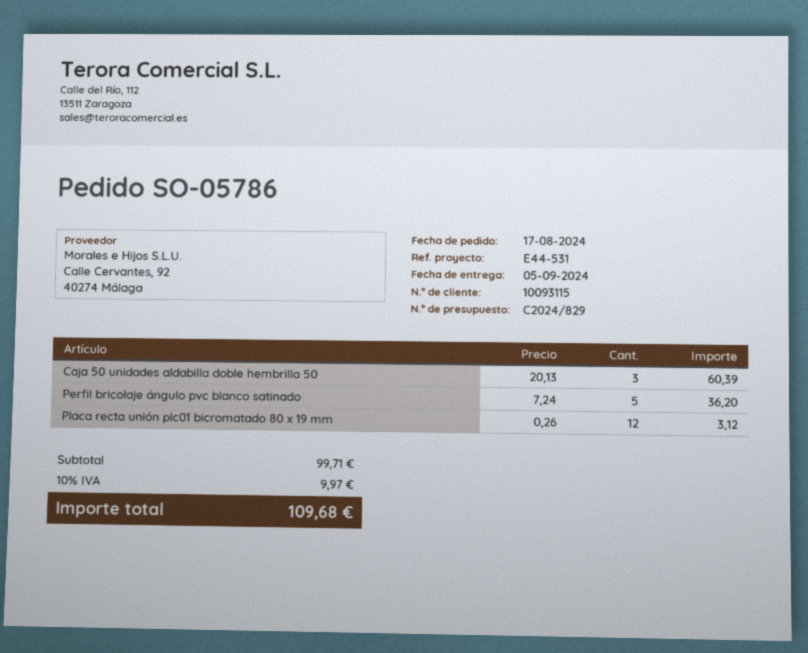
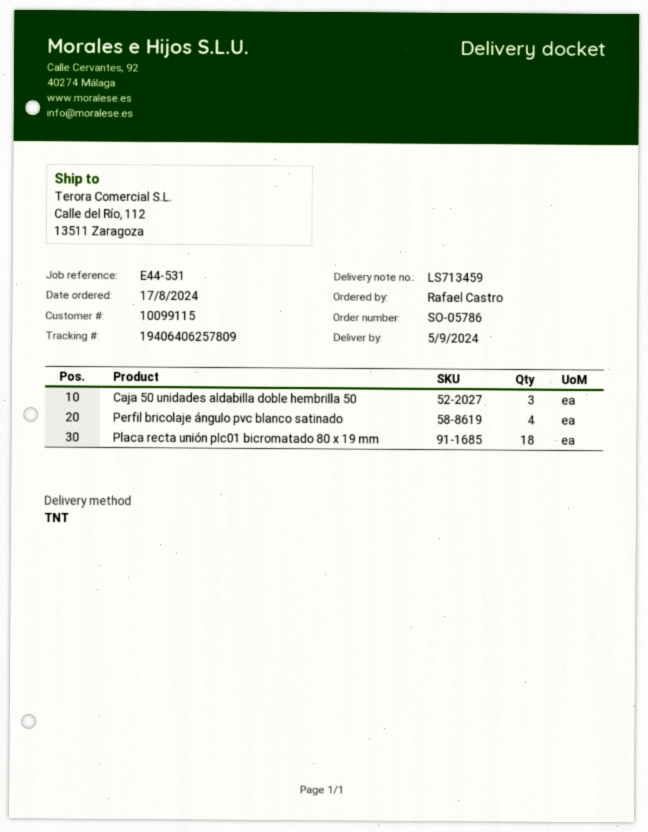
customer number: 10093115 -> 10099115
Perfil bricolaje ángulo pvc blanco satinado: 5 -> 4
Placa recta unión plc01 bicromatado 80 x 19 mm: 12 -> 18

